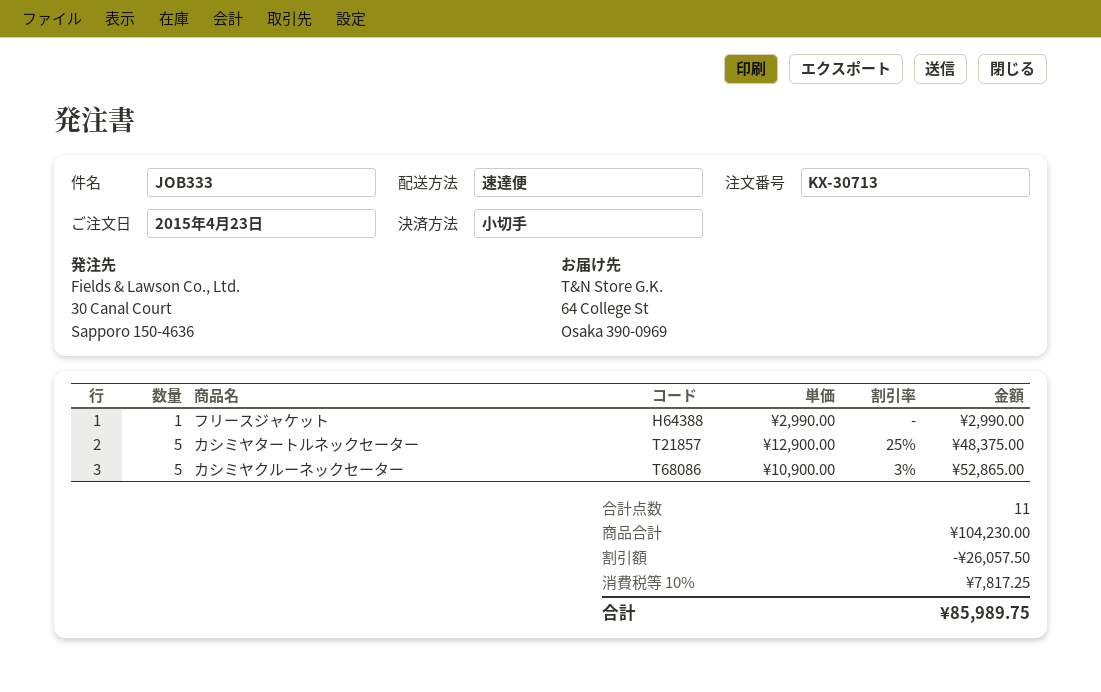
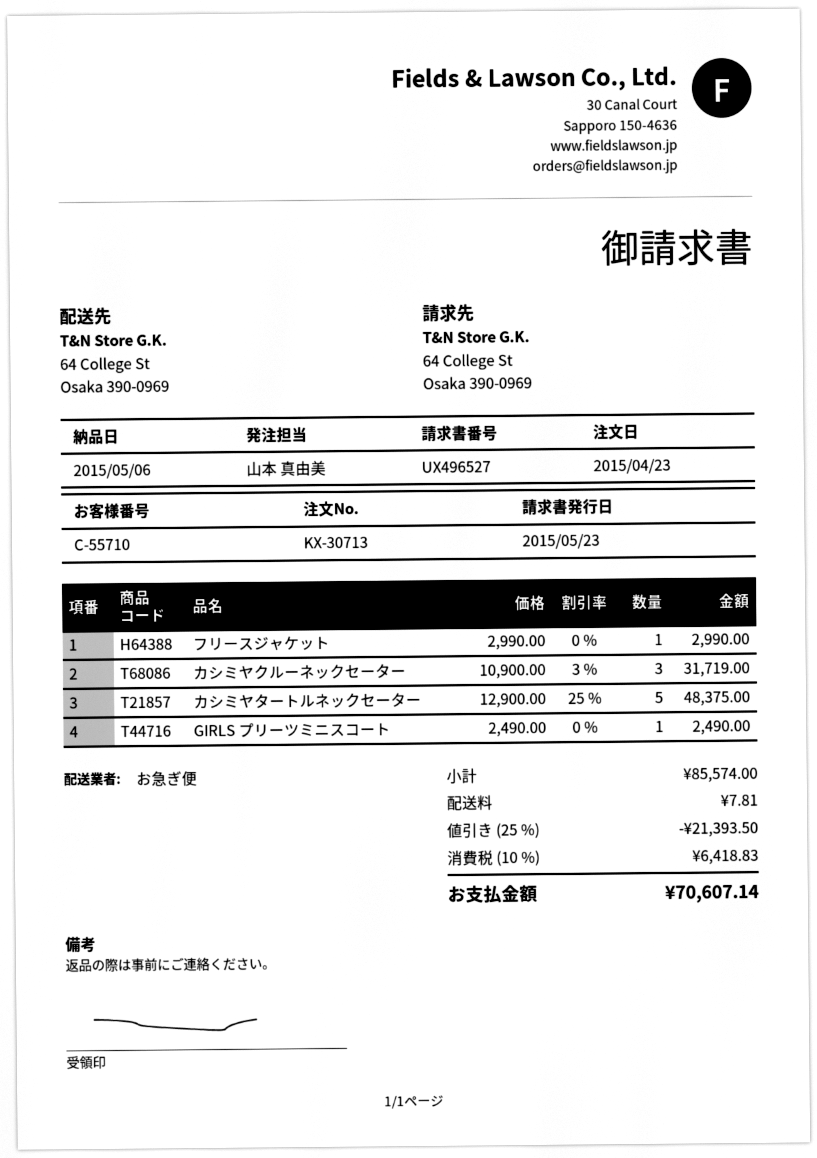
カシミヤクルーネックセーター: 5 x 10900.00 - 3% = 52865.00 -> 3 x 10900.00 - 3% = 31719.00
GIRLS プリーツミニスコート: none -> 1 x 2490.00 = 2490.00
subtotal: 104230.00 -> 85574.00
discount: 26057.50 -> 21393.50
shipping: none -> 7.81
tax: 10% = 7817.25 -> 10% = 6418.83
total: 85989.75 -> 70607.14

